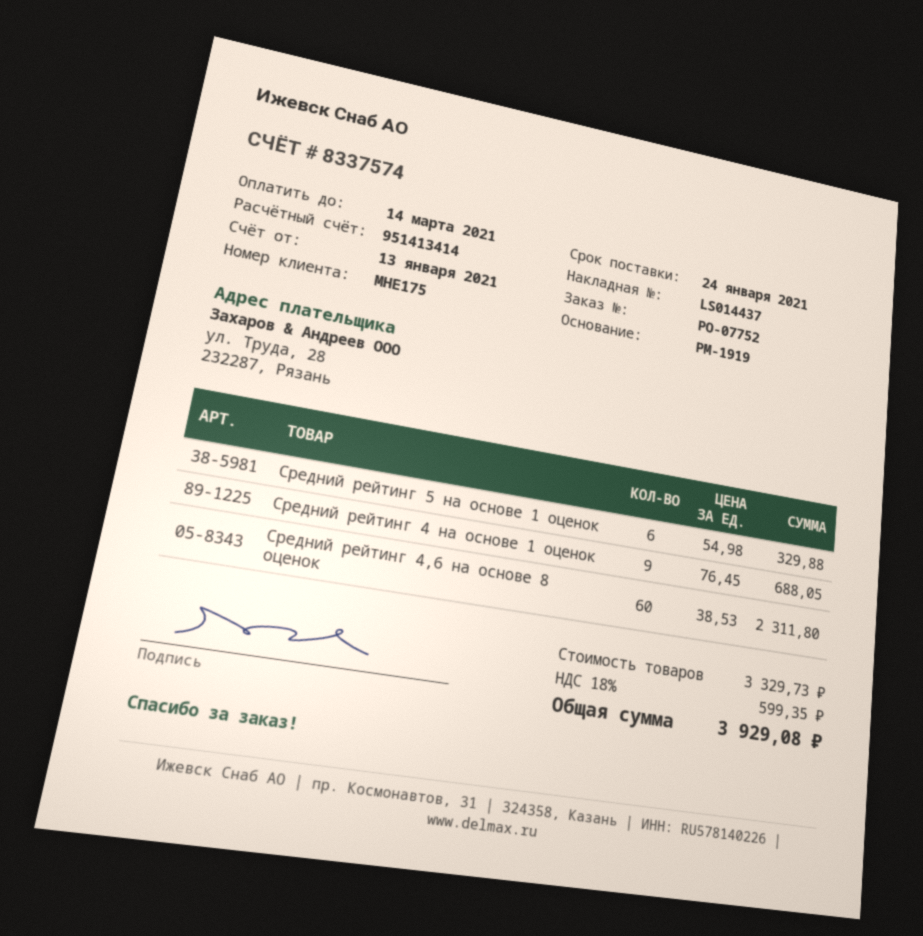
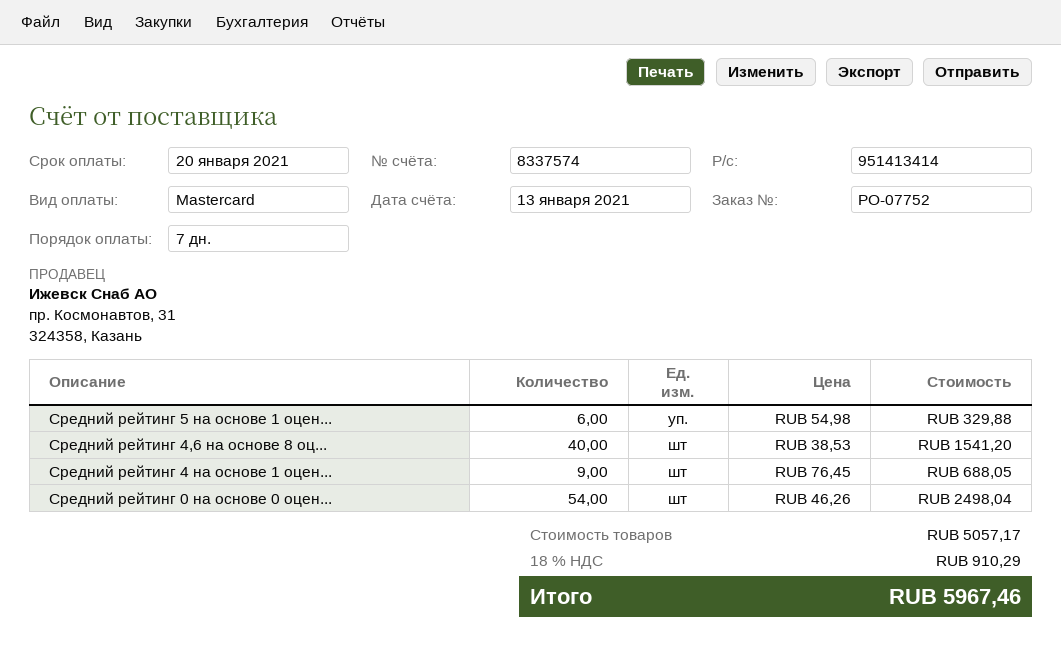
due date: 2021-03-14 -> 2021-01-20
Средний рейтинг 4,6 на основе 8 оценок: 60 x 38.53 = 2311.80 -> 40 x 38.53 = 1541.20
Средний рейтинг 0 на основе 0 оцен...: none -> 54 x 46.26 = 2498.04
subtotal: 3329.73 -> 5057.17
tax: 18% = 599.35 -> 18% = 910.29
total: 3929.08 -> 5967.46

